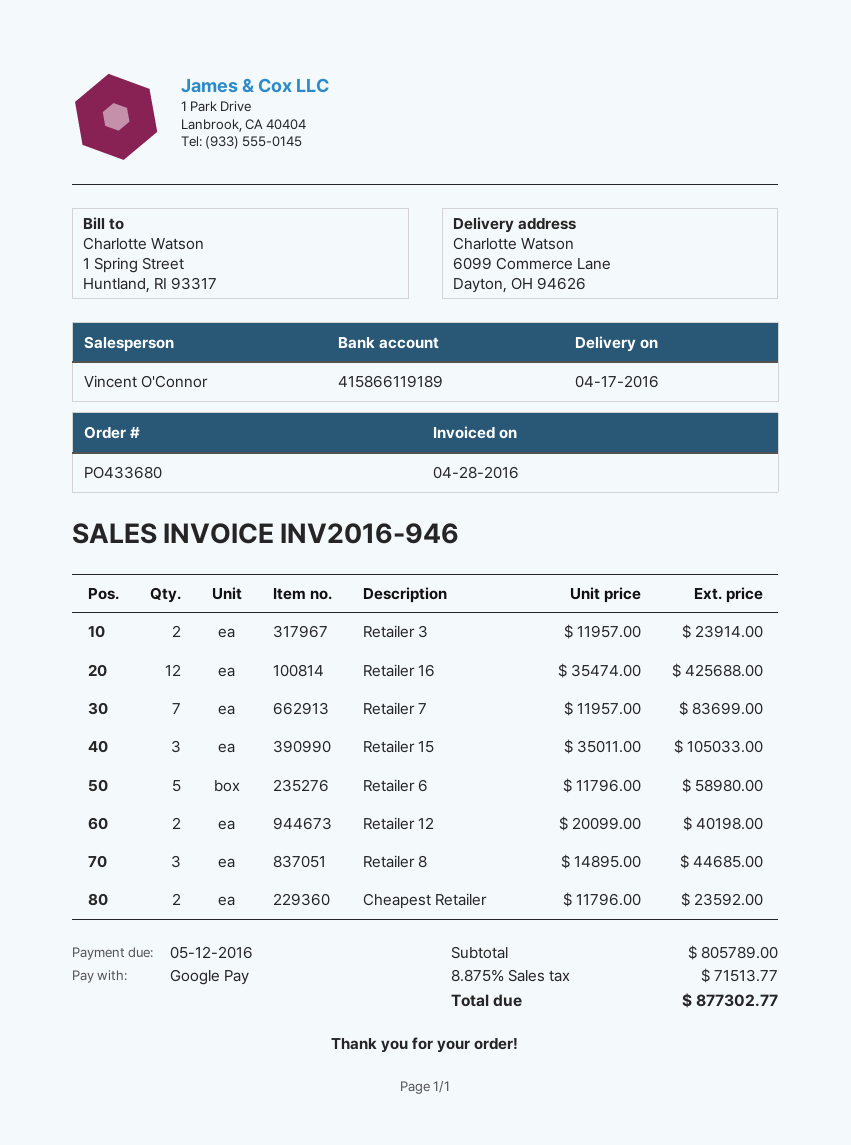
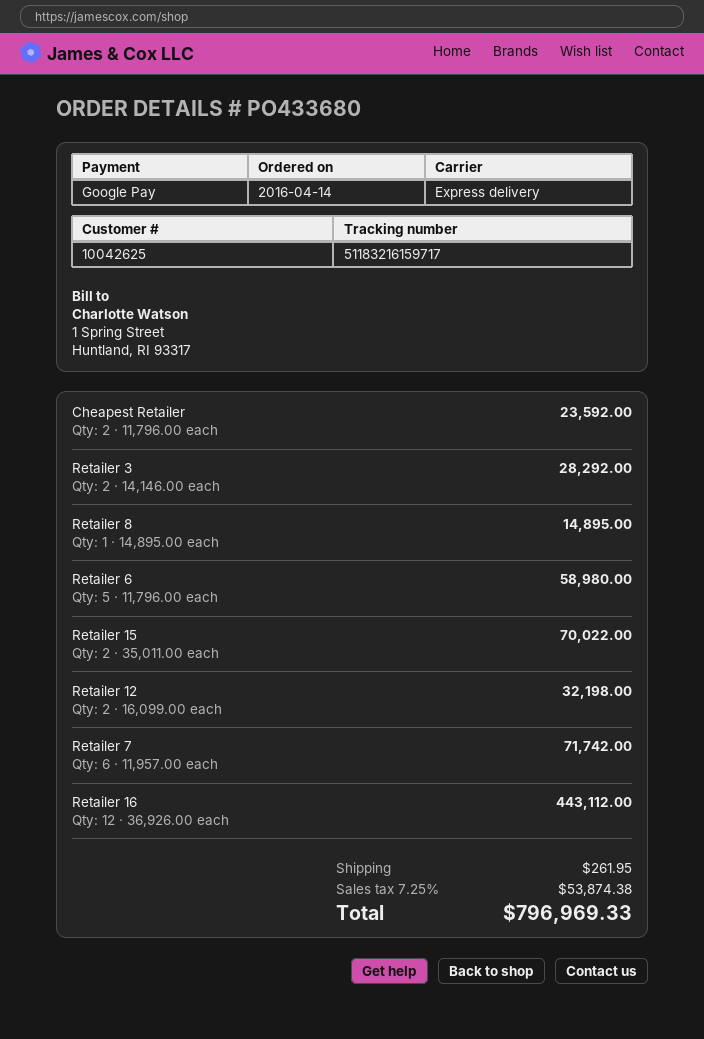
Retailer 3: 2 x 11957.00 = 23914.00 -> 2 x 14146.00 = 28292.00
Retailer 16: 12 x 35474.00 = 425688.00 -> 12 x 36926.00 = 443112.00
Retailer 7: 7 x 11957.00 = 83699.00 -> 6 x 11957.00 = 71742.00
Retailer 15: 3 x 35011.00 = 105033.00 -> 2 x 35011.00 = 70022.00
Retailer 12: 2 x 20099.00 = 40198.00 -> 2 x 16099.00 = 32198.00
Retailer 8: 3 x 14895.00 = 44685.00 -> 1 x 14895.00 = 14895.00
shipping: none -> 261.95
tax: 8.875% = 71513.77 -> 7.25% = 53874.38
total: 877302.77 -> 796969.33

